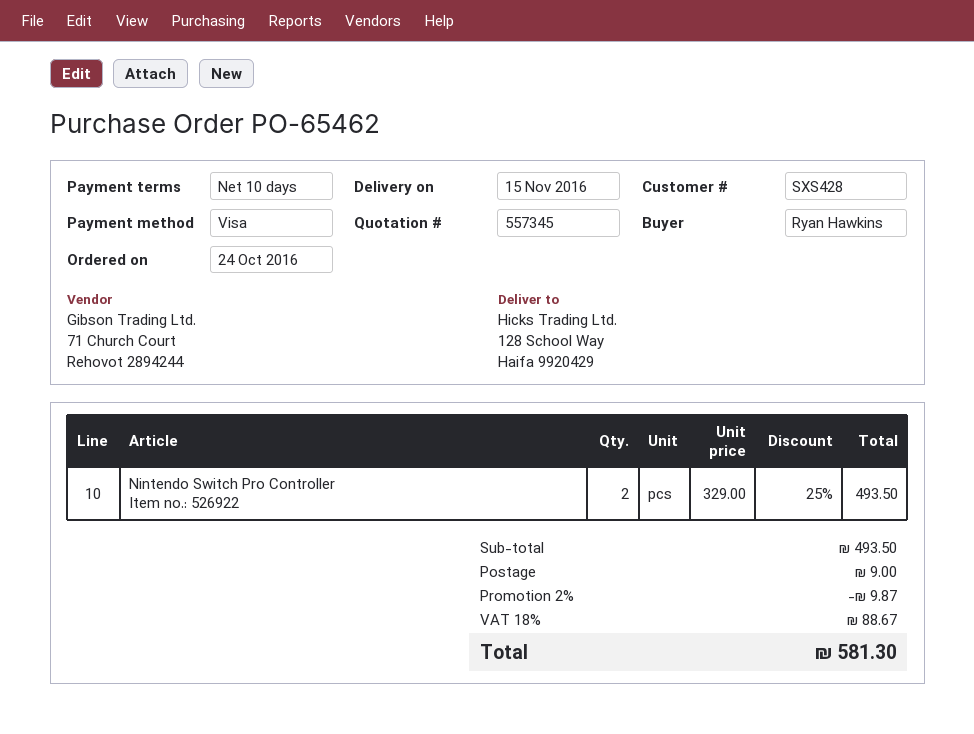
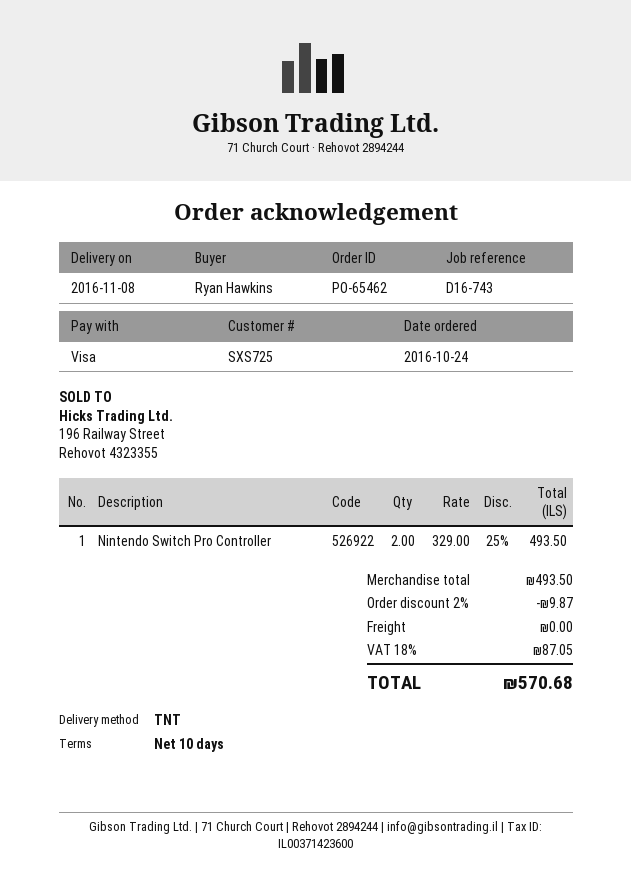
delivery date: 2016-11-15 -> 2016-11-08
customer number: SXS428 -> SXS725
shipping: 9.00 -> 0.00
tax: 18% = 88.67 -> 18% = 87.05
total: 581.30 -> 570.68

